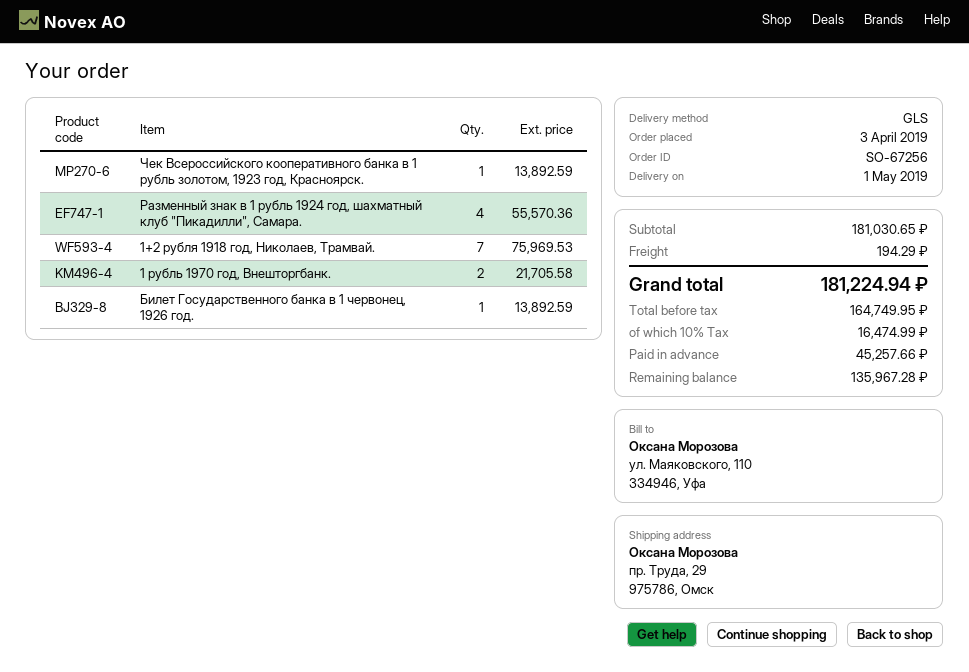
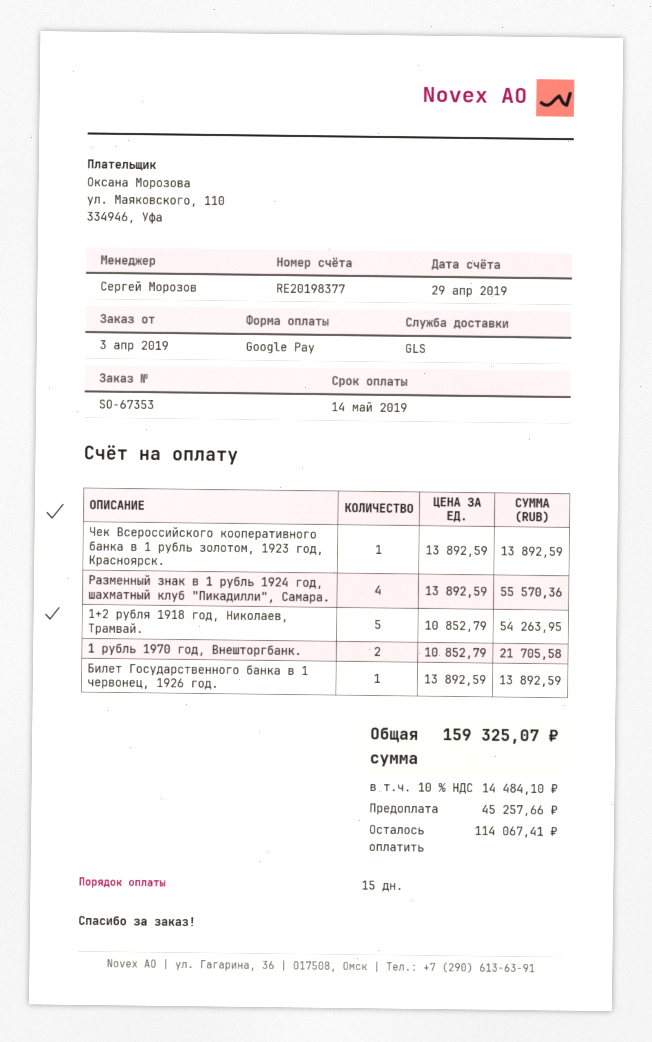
order number: SO-67256 -> SO-67353
1+2 рубля 1918 год, Николаев, Трамвай.: 7 for 75969.53 -> 5 for 54263.95
shipping: 194.29 -> none
tax: 10% = 16474.99 -> 10% = 14484.10
total: 181224.94 -> 159325.07
balance: 135967.28 -> 114067.41

